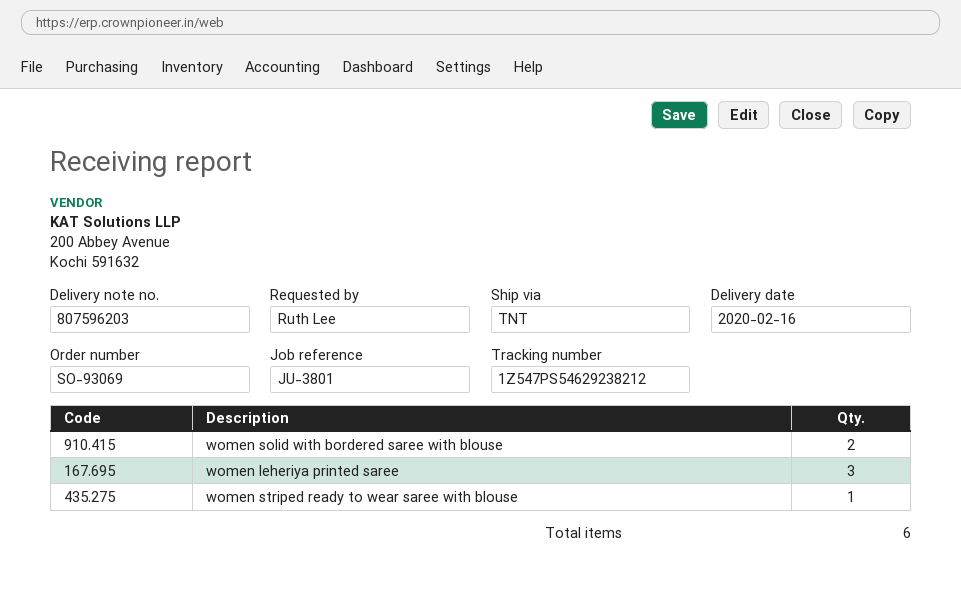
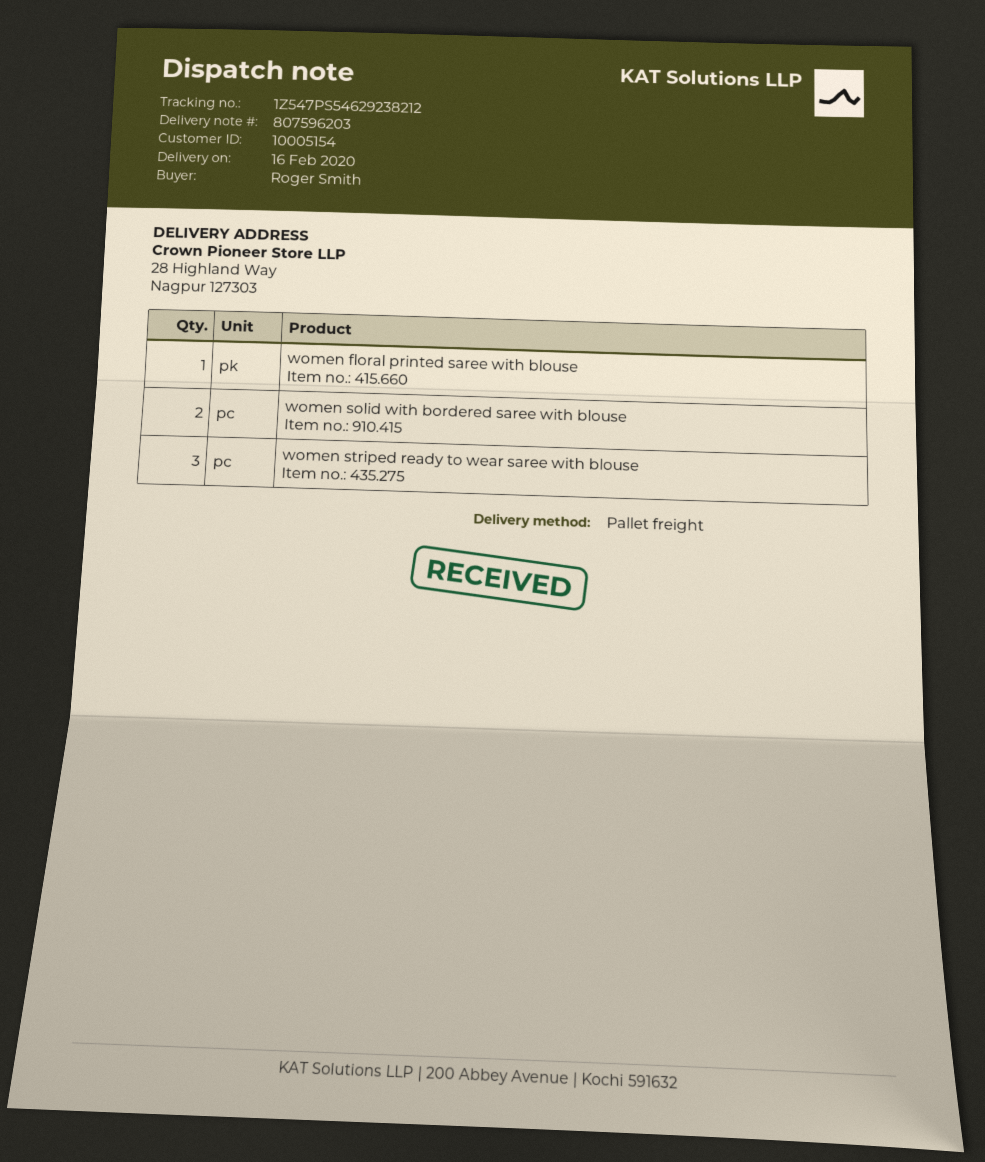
ordered by: Ruth Lee -> Roger Smith
shipping method: TNT -> pallet freight
women leheriya printed saree: 3 -> none
women striped ready to wear saree with blouse: 1 -> 3
women floral printed saree with blouse: none -> 1

